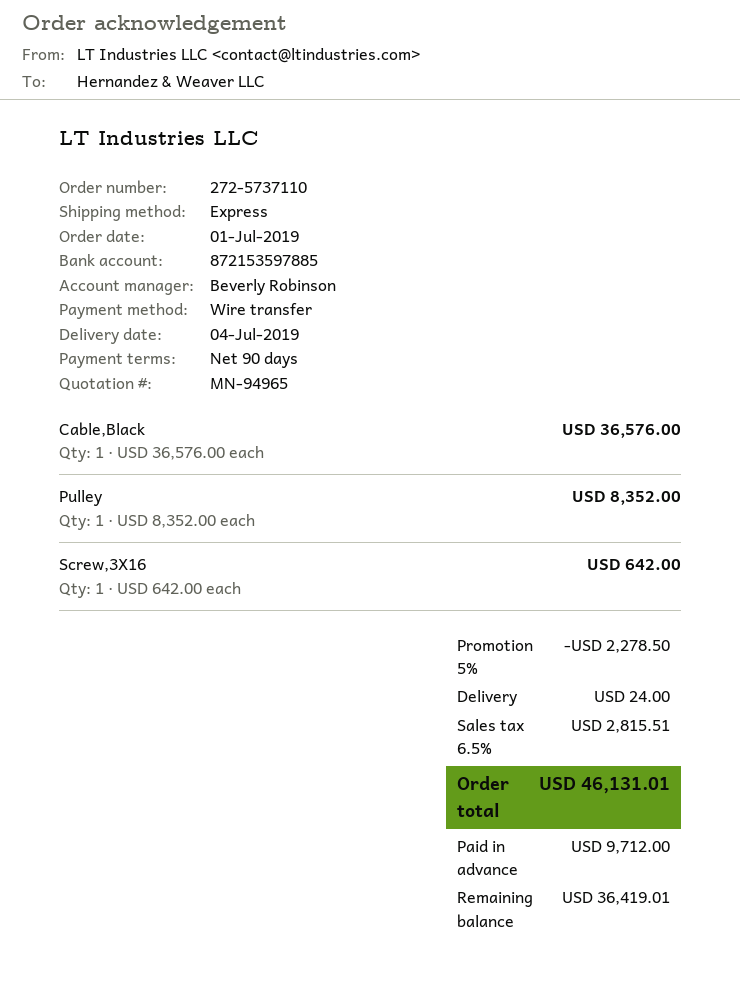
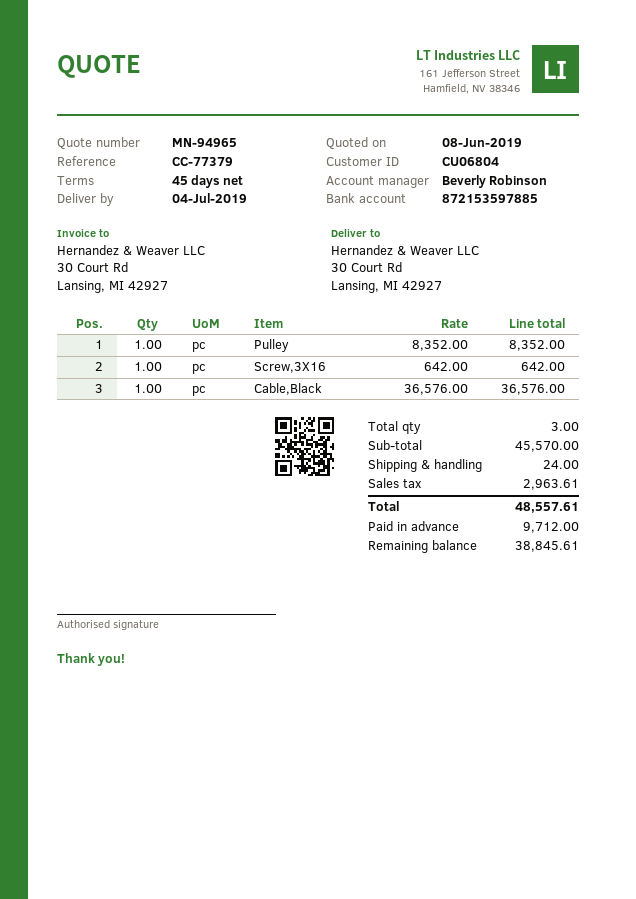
payment terms: 90 days -> 45 days
discount: 5% = 2278.50 -> none
tax: 2815.51 -> 2963.61
total: 46131.01 -> 48557.61
balance: 36419.01 -> 38845.61

